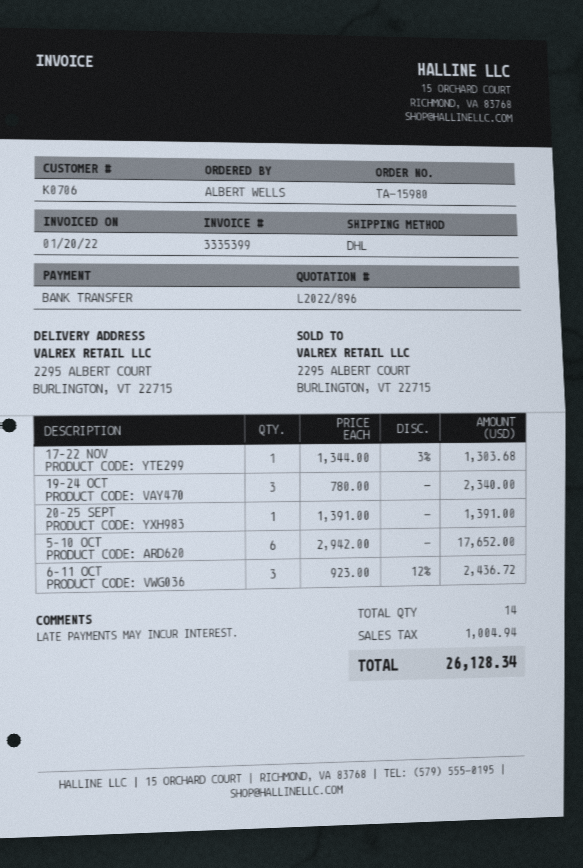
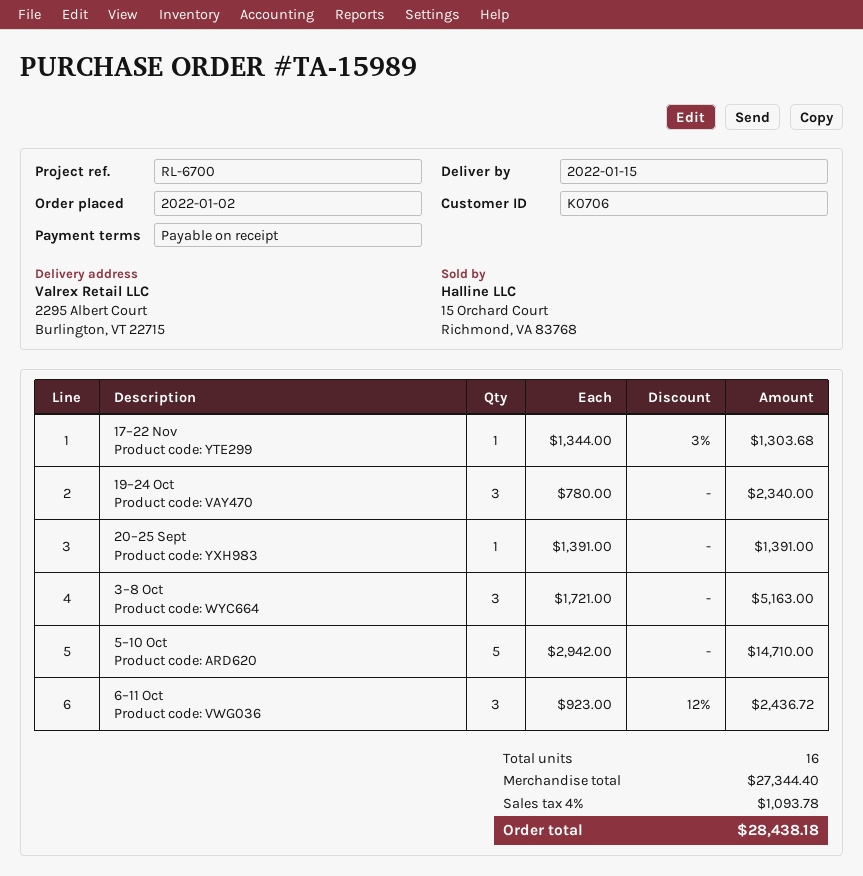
order number: TA-15980 -> TA-15989
5–10 OCT: 6 x 2942.00 = 17652.00 -> 5 x 2942.00 = 14710.00
3–8 Oct: none -> 3 x 1721.00 = 5163.00
total quantity: 14 -> 16
tax: 1004.94 -> 1093.78
total: 26128.34 -> 28438.18

